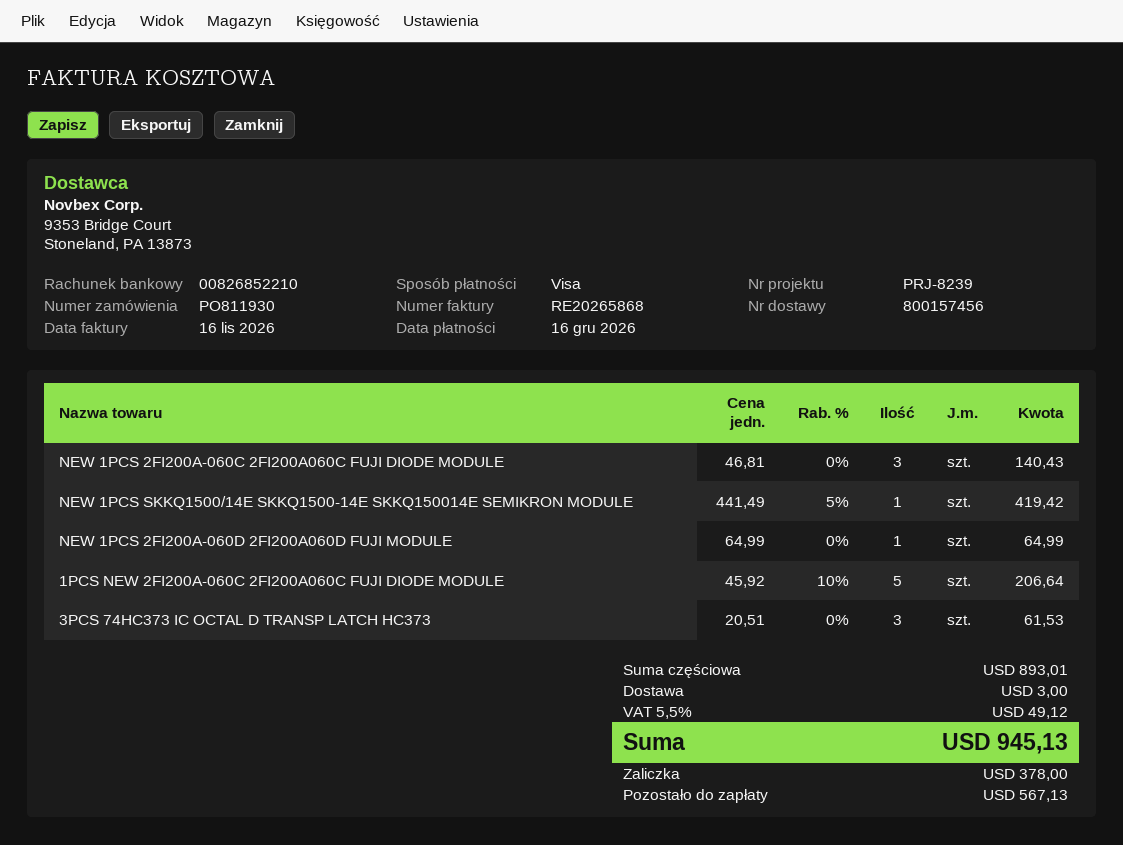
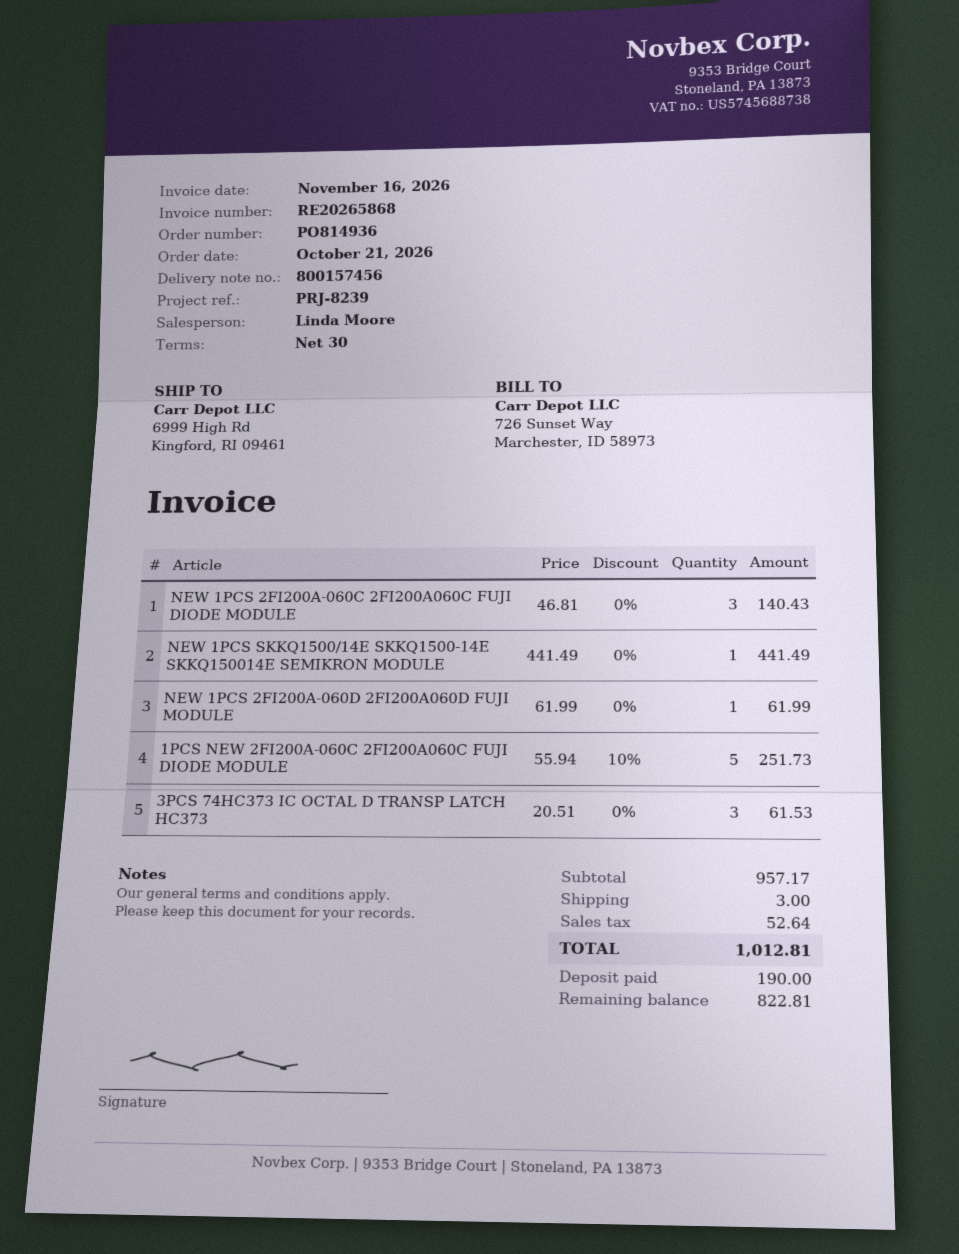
order number: PO811930 -> PO814936
NEW 1PCS SKKQ1500/14E SKKQ1500-14E SKKQ150014E SEMIKRON MODULE: 1 x 441.49 - 5% = 419.42 -> 1 x 441.49 = 441.49
NEW 1PCS 2FI200A-060D 2FI200A060D FUJI MODULE: 1 x 64.99 = 64.99 -> 1 x 61.99 = 61.99
1PCS NEW 2FI200A-060C 2FI200A060C FUJI DIODE MODULE: 5 x 45.92 - 10% = 206.64 -> 5 x 55.94 - 10% = 251.73
subtotal: 893.01 -> 957.17
tax: 49.12 -> 52.64
total: 945.13 -> 1012.81
deposit: 378.00 -> 190.00
balance: 567.13 -> 822.81

